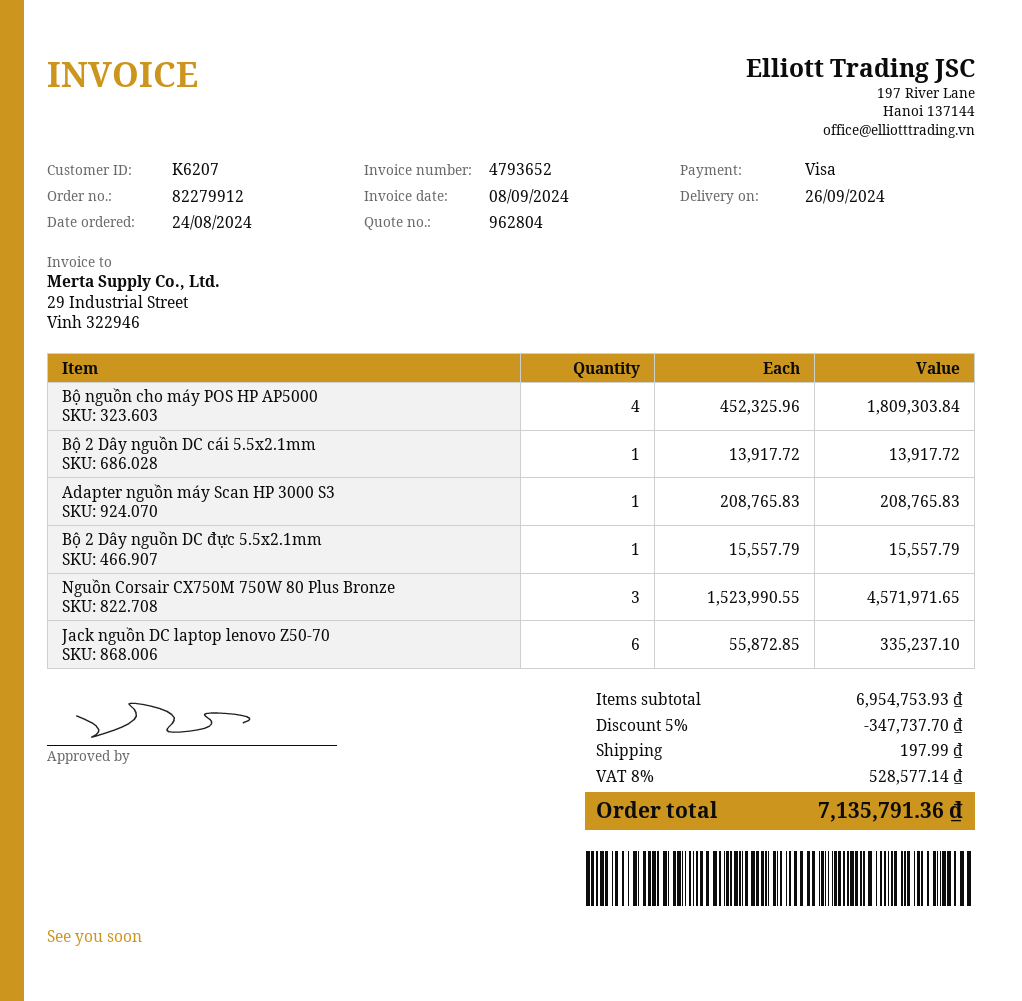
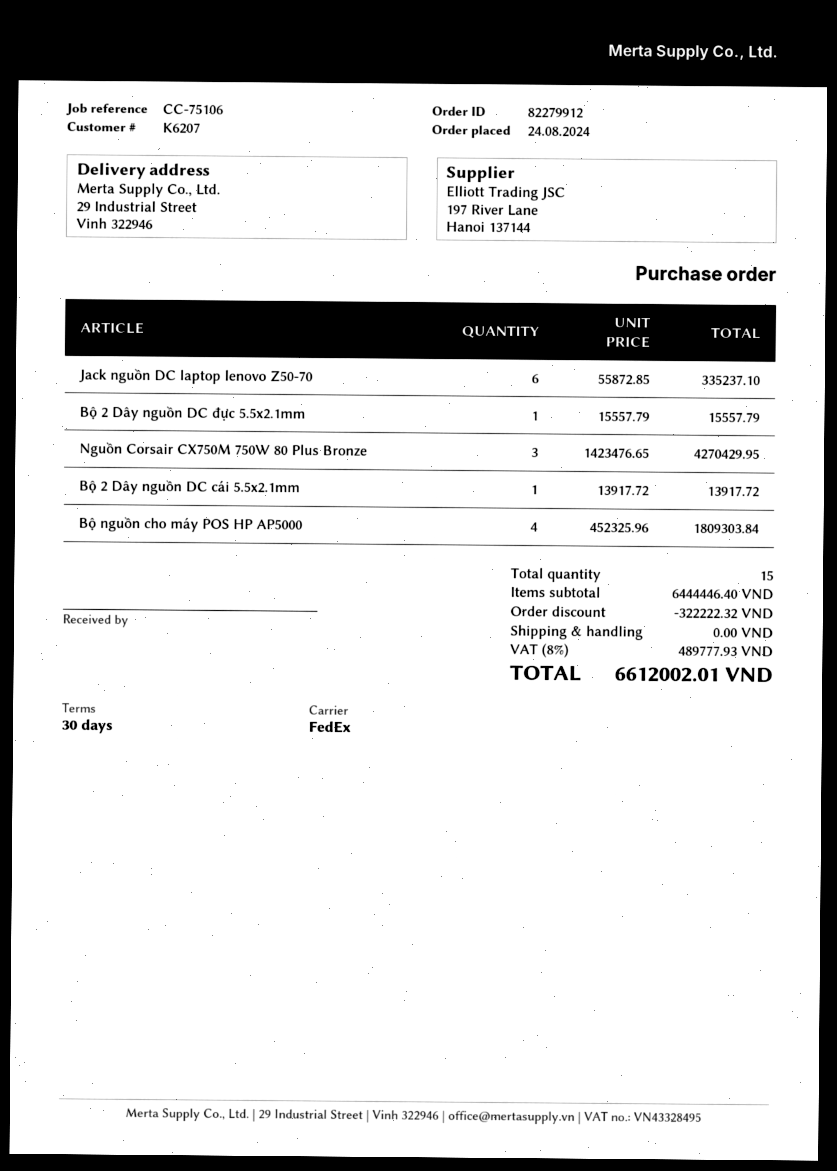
Adapter nguồn máy Scan HP 3000 S3: 1 x 208765.83 = 208765.83 -> none
Nguồn Corsair CX750M 750W 80 Plus Bronze: 3 x 1523990.55 = 4571971.65 -> 3 x 1423476.65 = 4270429.95
subtotal: 6954753.93 -> 6444446.40
discount: 347737.70 -> 322222.32
shipping: 197.99 -> 0.00
tax: 8% = 528577.14 -> 8% = 489777.93
total: 7135791.36 -> 6612002.01

